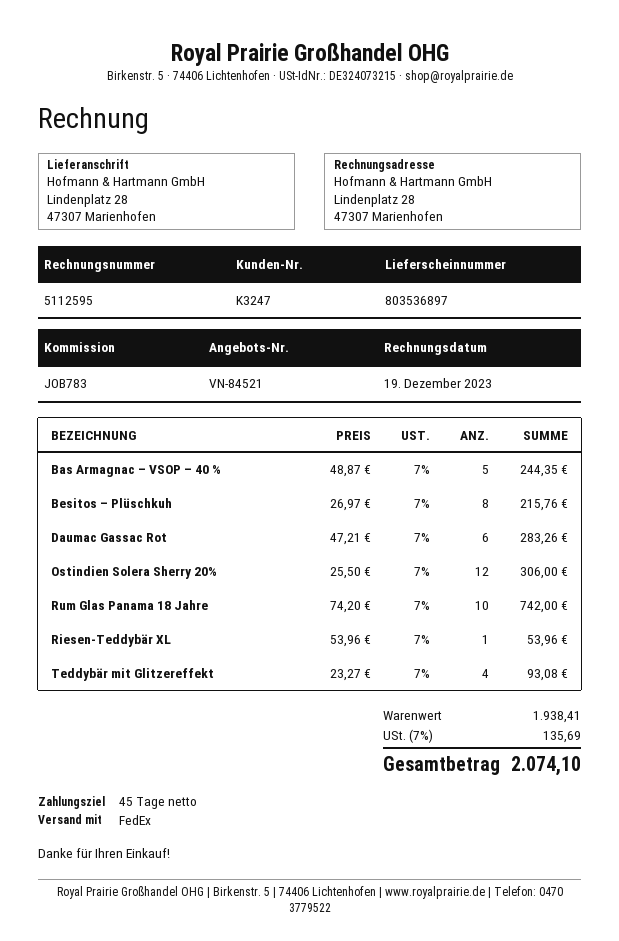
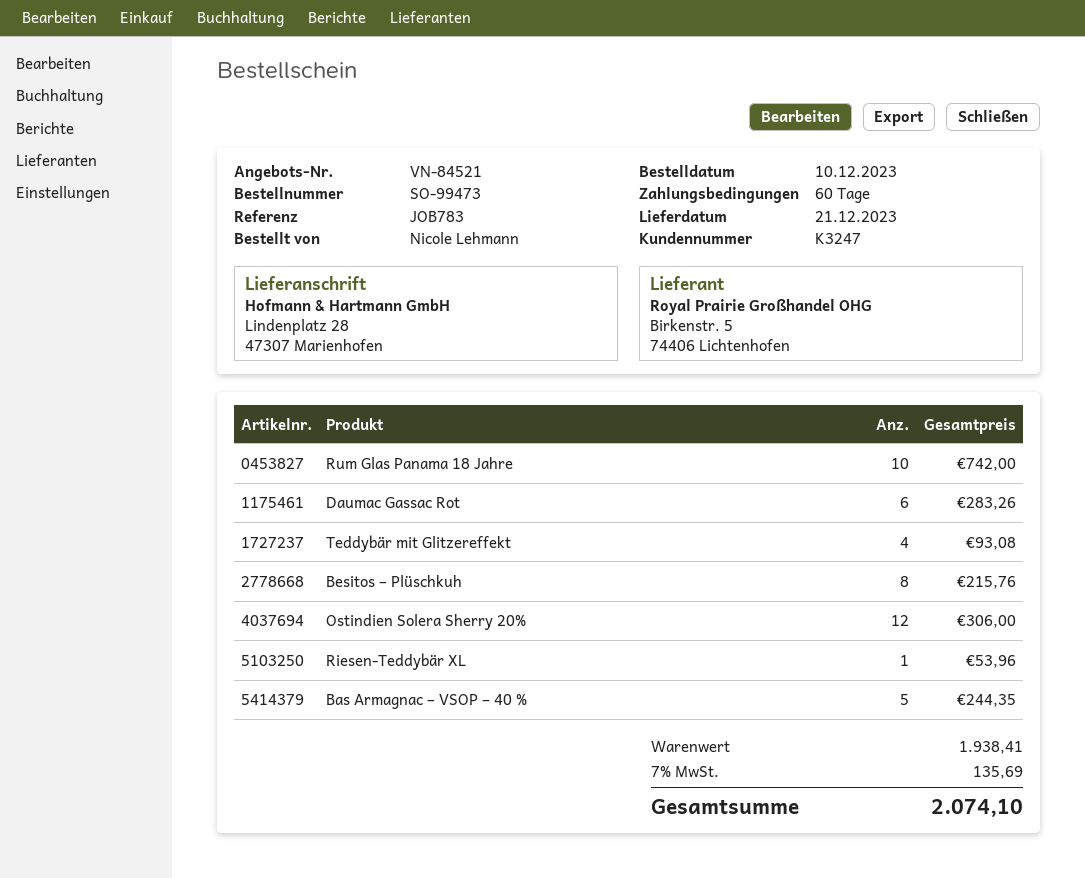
payment terms: 45 days -> 60 days

